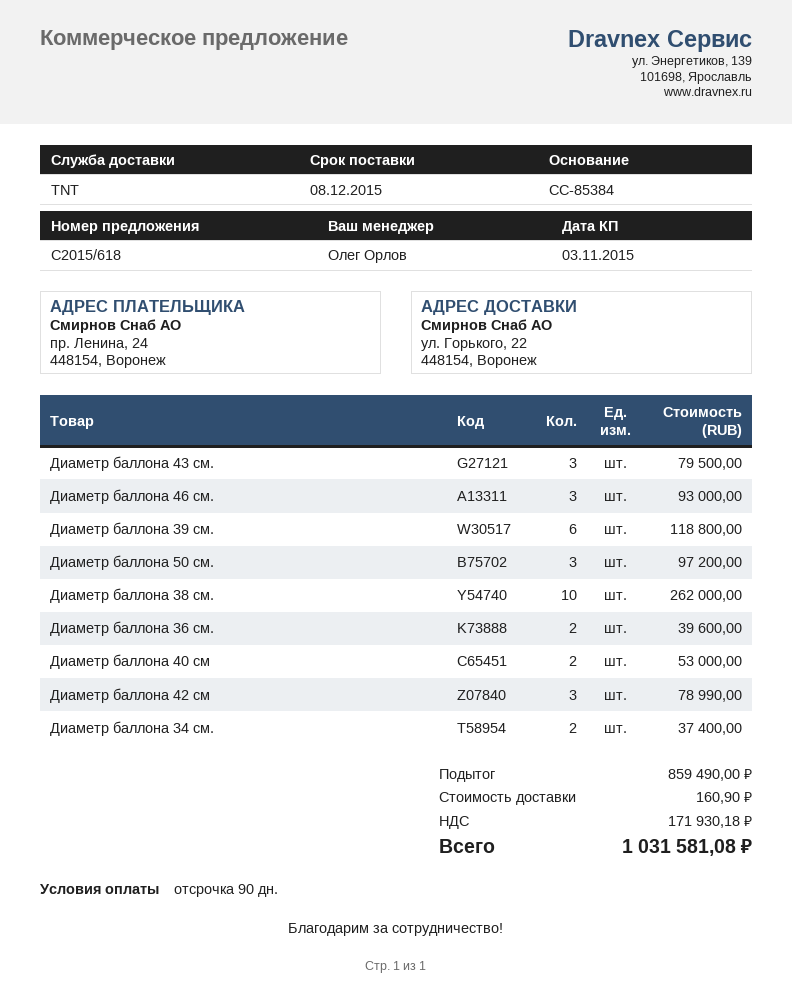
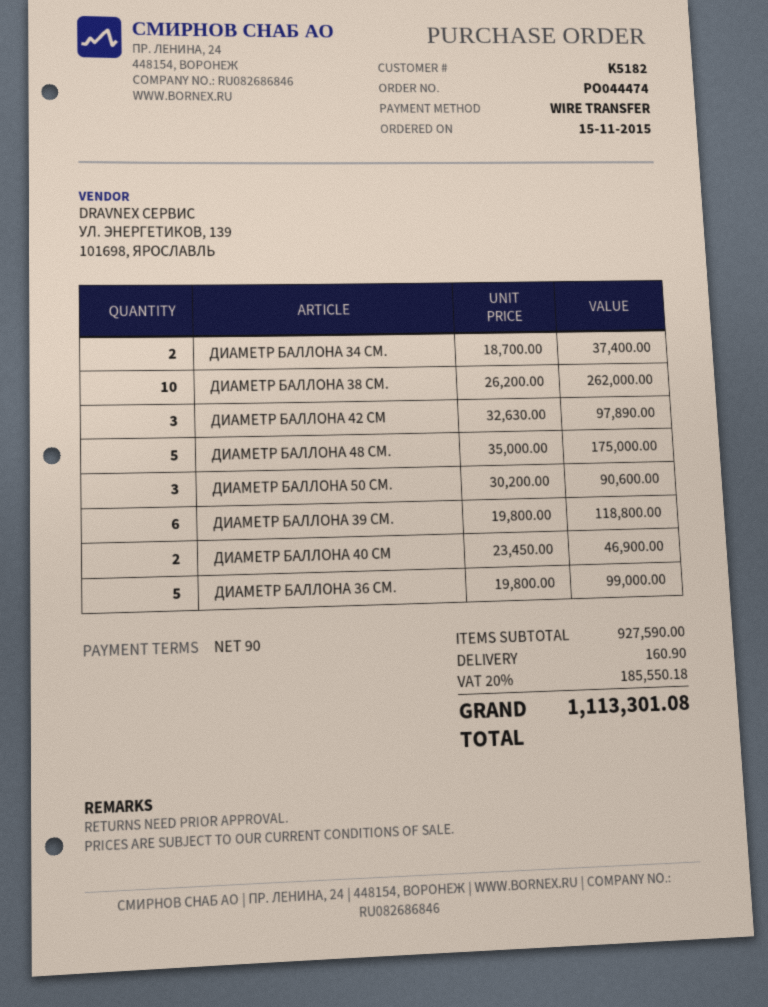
Диаметр баллона 43 см.: 3 for 79500.00 -> none
Диаметр баллона 46 см.: 3 for 93000.00 -> none
Диаметр баллона 50 см.: 3 for 97200.00 -> 3 for 90600.00
Диаметр баллона 36 см.: 2 for 39600.00 -> 5 for 99000.00
Диаметр баллона 40 см: 2 for 53000.00 -> 2 for 46900.00
Диаметр баллона 42 см: 3 for 78990.00 -> 3 for 97890.00
ДИАМЕТР БАЛЛОНА 48 СМ.: none -> 5 for 175000.00
subtotal: 859490.00 -> 927590.00
tax: 171930.18 -> 185550.18
total: 1031581.08 -> 1113301.08

